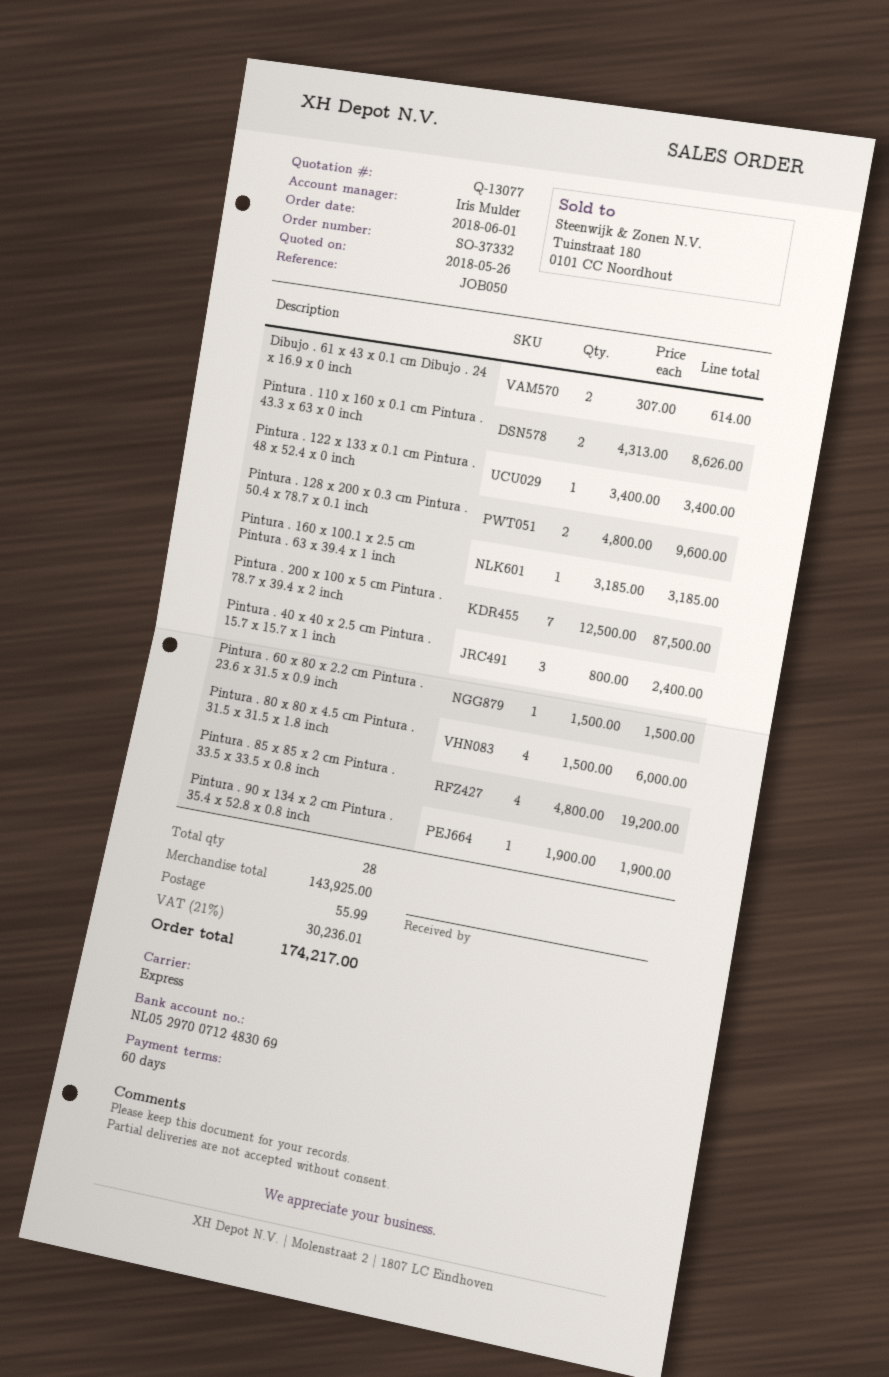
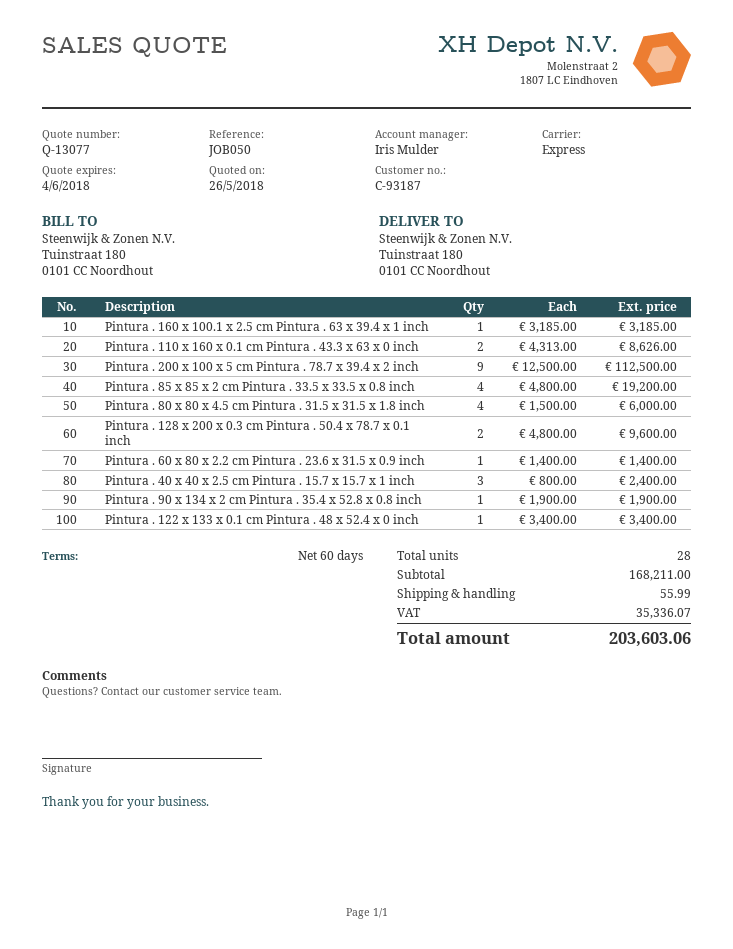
Dibujo . 61 x 43 x 0.1 cm Dibujo . 24 x 16.9 x 0 inch: 2 x 307.00 = 614.00 -> none
Pintura . 200 x 100 x 5 cm Pintura . 78.7 x 39.4 x 2 inch: 7 x 12500.00 = 87500.00 -> 9 x 12500.00 = 112500.00
Pintura . 60 x 80 x 2.2 cm Pintura . 23.6 x 31.5 x 0.9 inch: 1 x 1500.00 = 1500.00 -> 1 x 1400.00 = 1400.00
subtotal: 143925.00 -> 168211.00
tax: 30236.01 -> 35336.07
total: 174217.00 -> 203603.06

